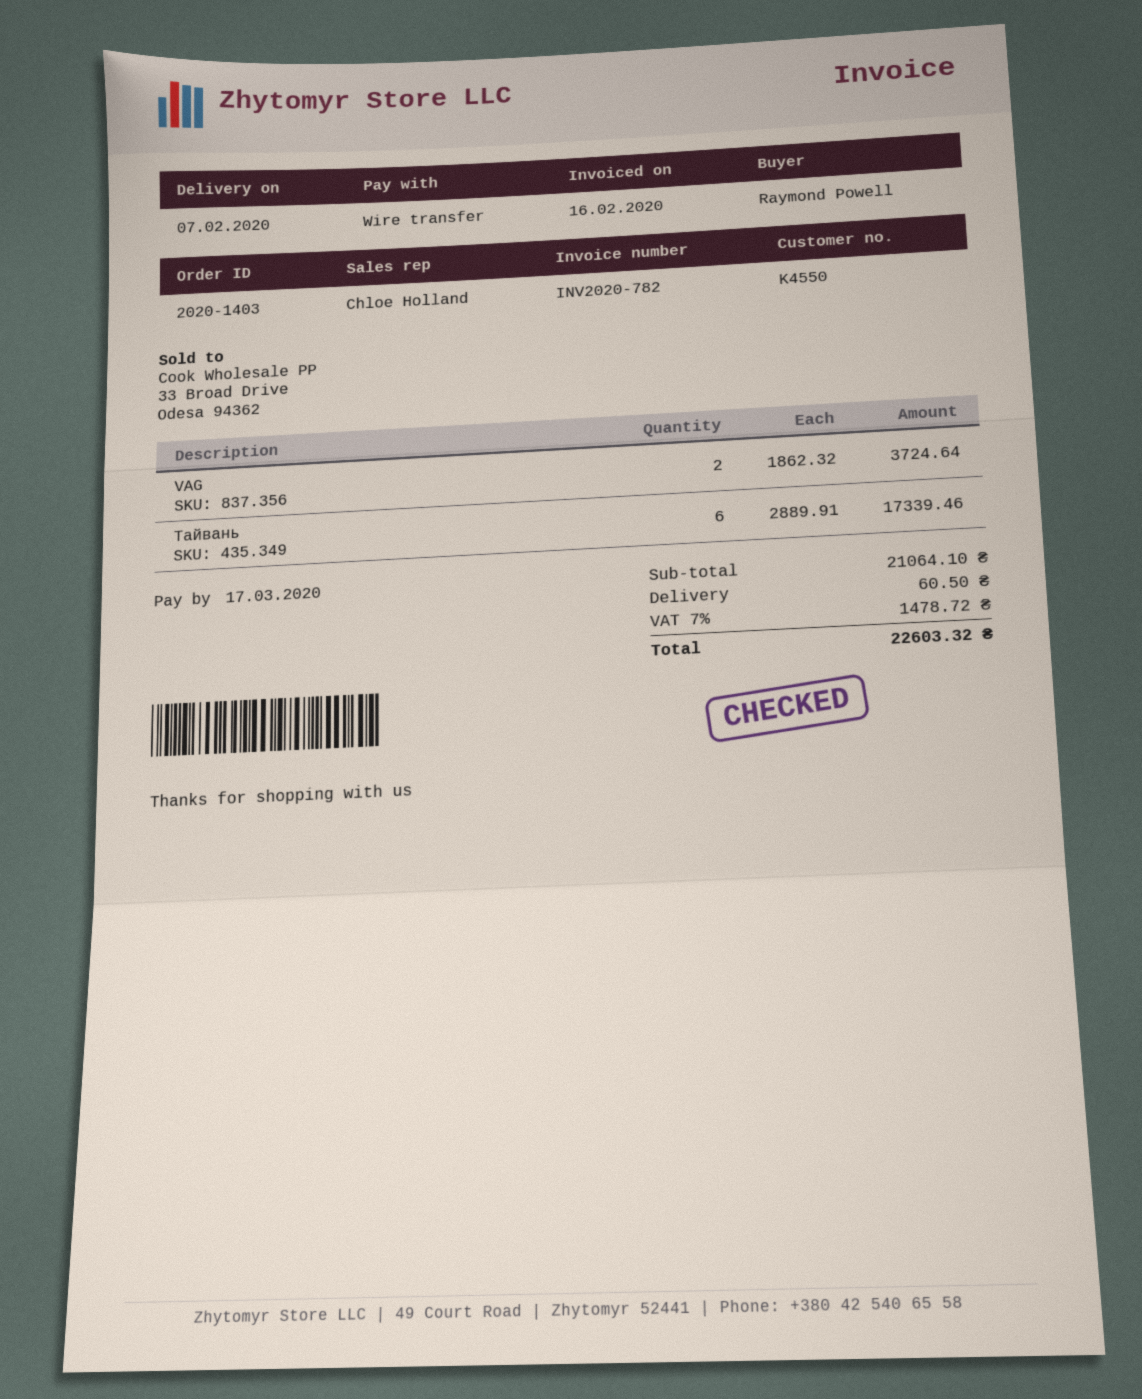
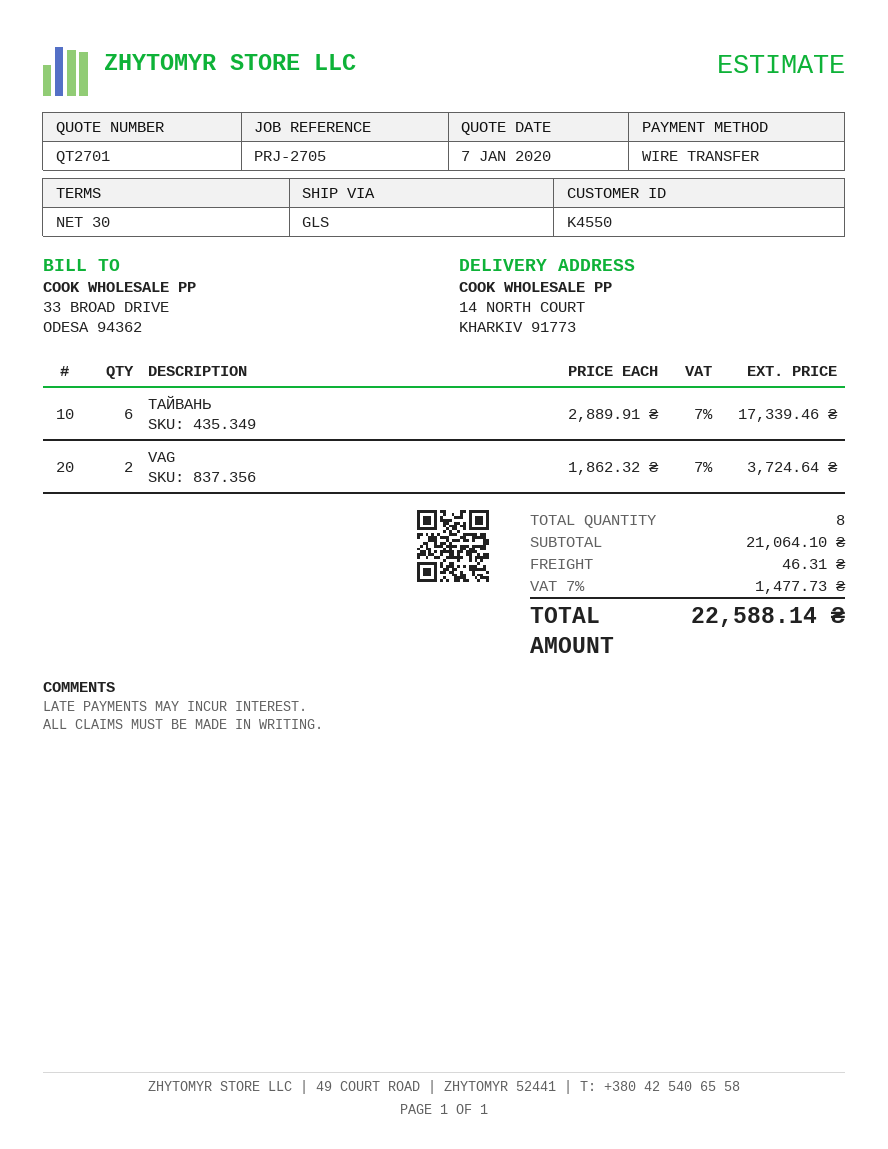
shipping: 60.50 -> 46.31
tax: 7% = 1478.72 -> 7% = 1477.73
total: 22603.32 -> 22588.14

